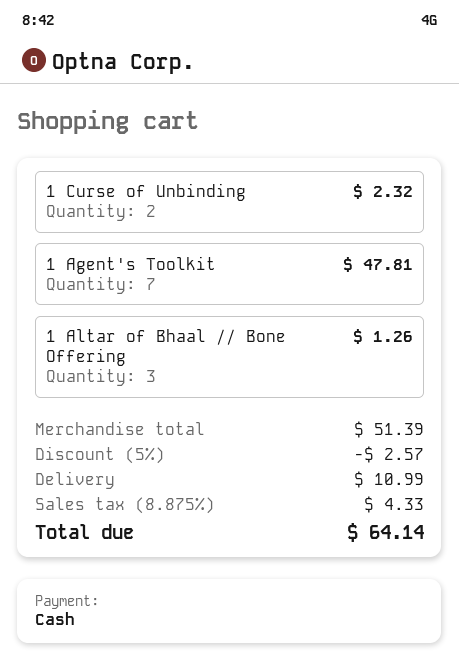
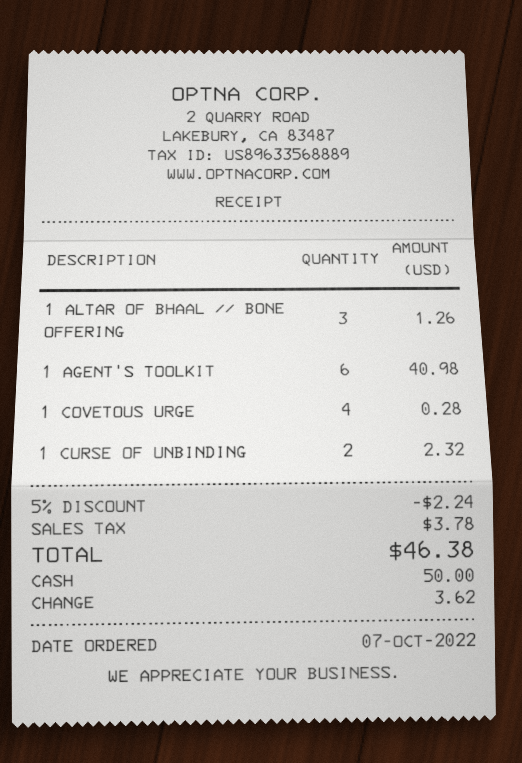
1 Agent's Toolkit: 7 for 47.81 -> 6 for 40.98
1 COVETOUS URGE: none -> 4 for 0.28
discount: 5% = 2.57 -> 5% = 2.24
shipping: 10.99 -> none
tax: 4.33 -> 3.78
total: 64.14 -> 46.38

